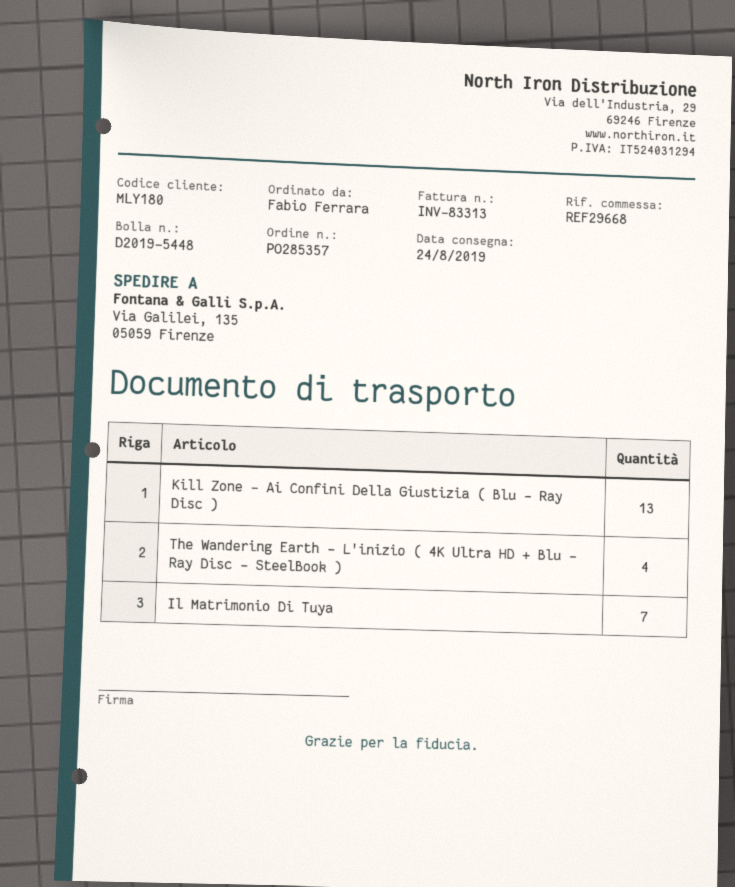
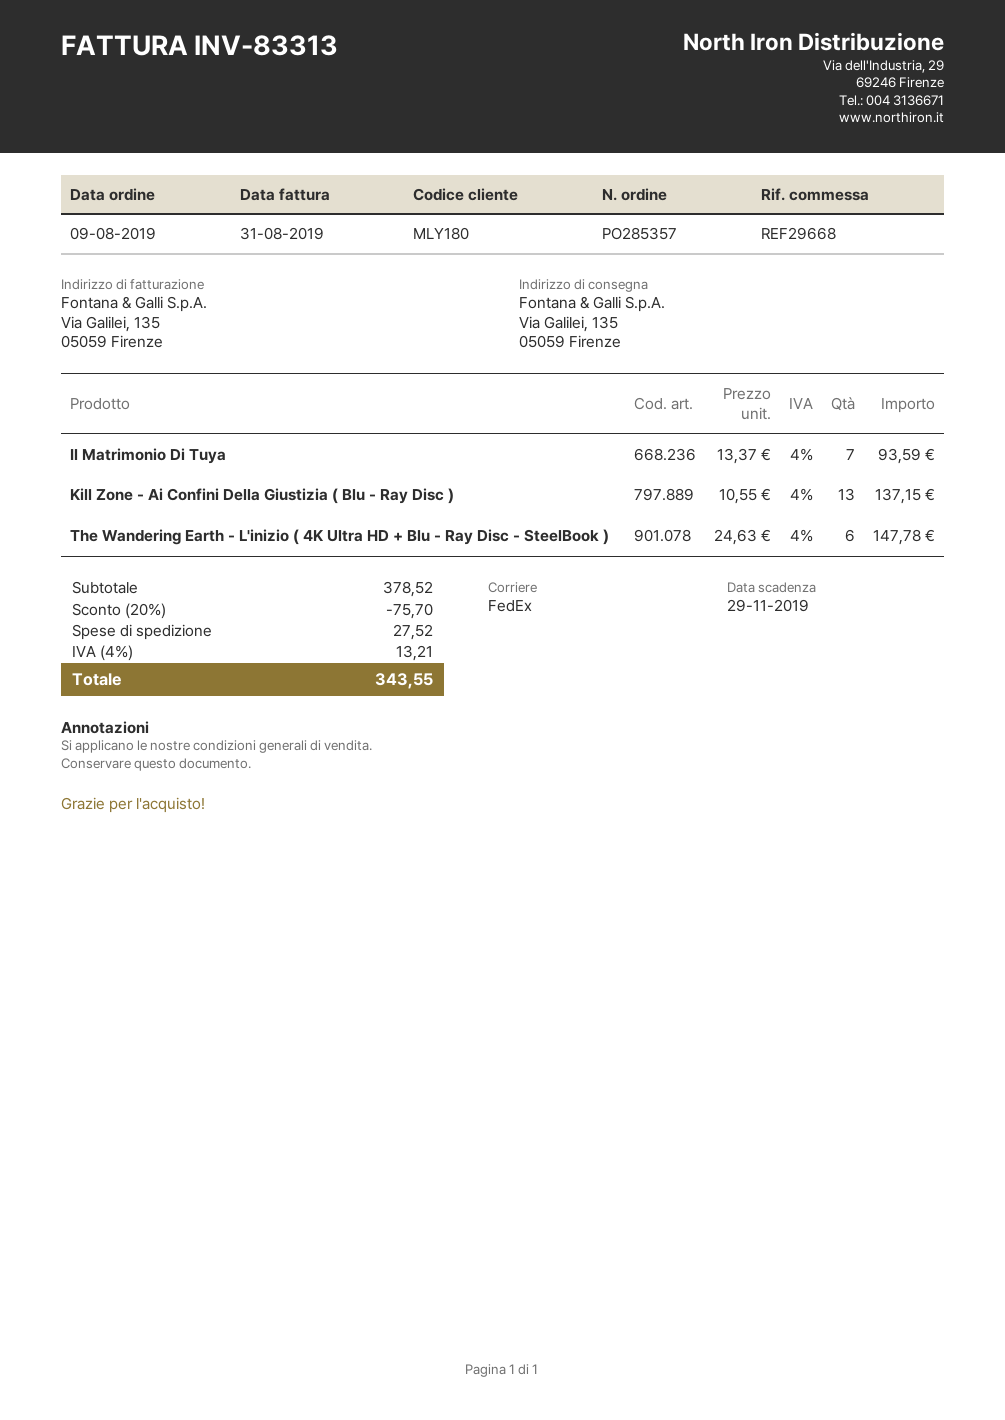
The Wandering Earth - L'inizio ( 4K Ultra HD + Blu - Ray Disc - SteelBook ): 4 -> 6

